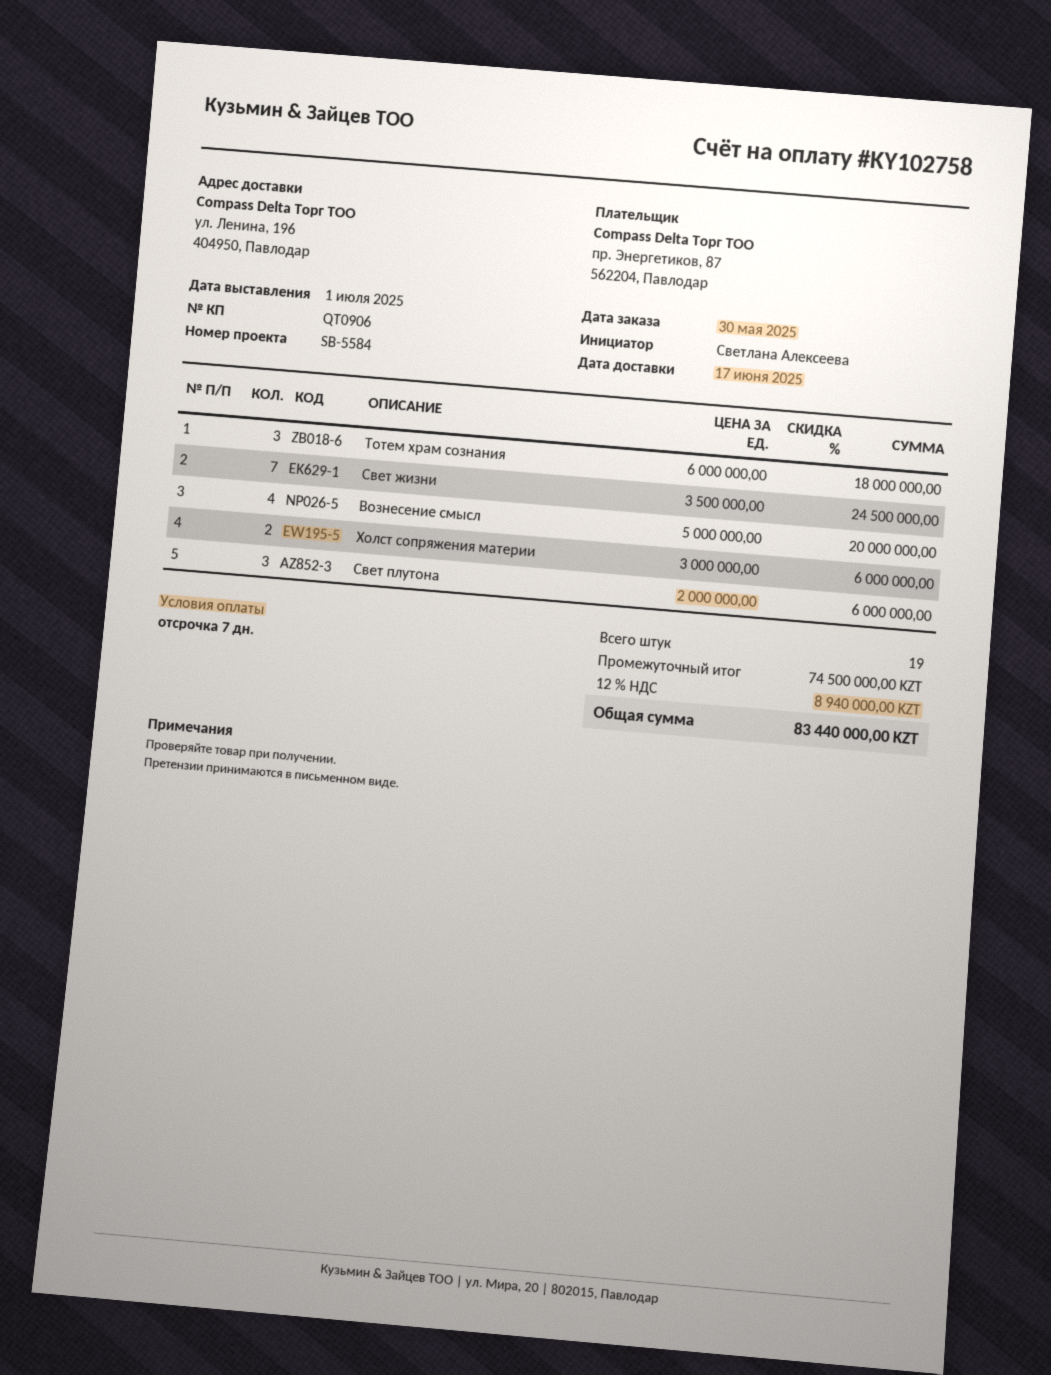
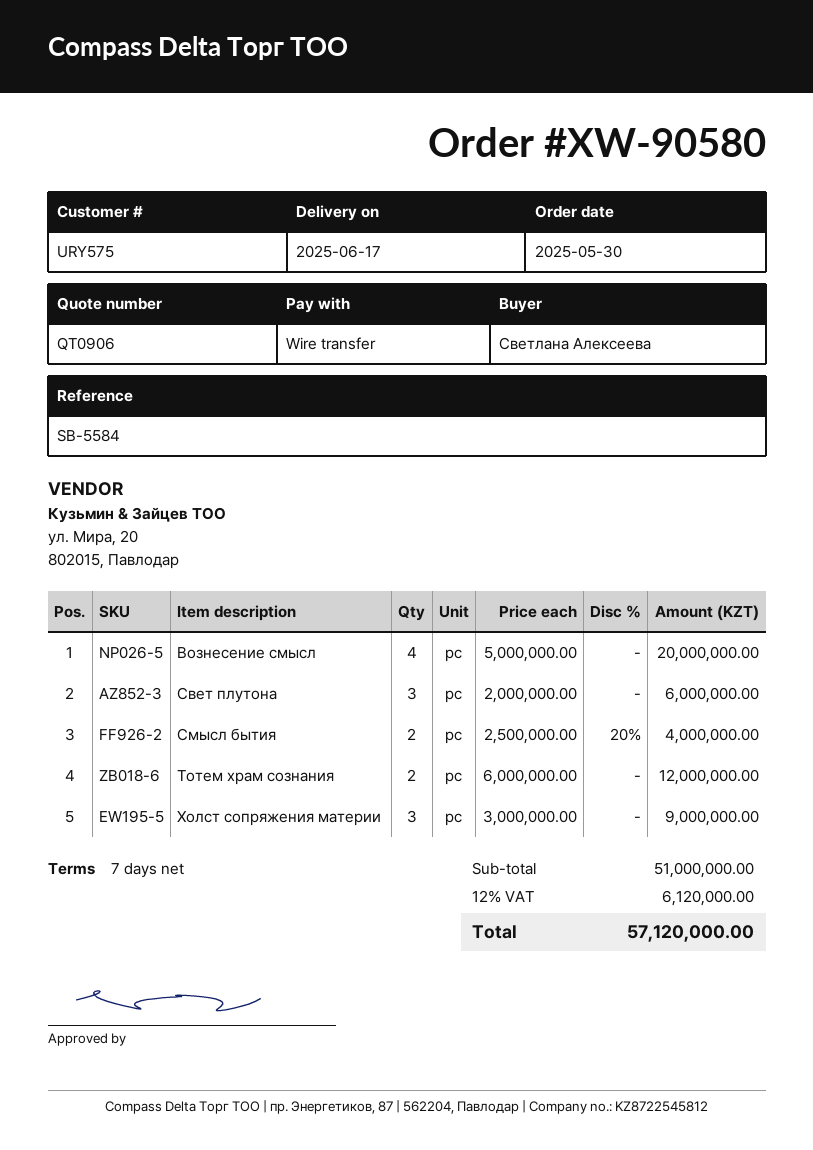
Тотем храм сознания: 3 x 6000000.00 = 18000000.00 -> 2 x 6000000.00 = 12000000.00
Свет жизни: 7 x 3500000.00 = 24500000.00 -> none
Холст сопряжения материи: 2 x 3000000.00 = 6000000.00 -> 3 x 3000000.00 = 9000000.00
Смысл бытия: none -> 2 x 2500000.00 - 20% = 4000000.00
subtotal: 74500000.00 -> 51000000.00
tax: 12% = 8940000.00 -> 12% = 6120000.00
total: 83440000.00 -> 57120000.00

